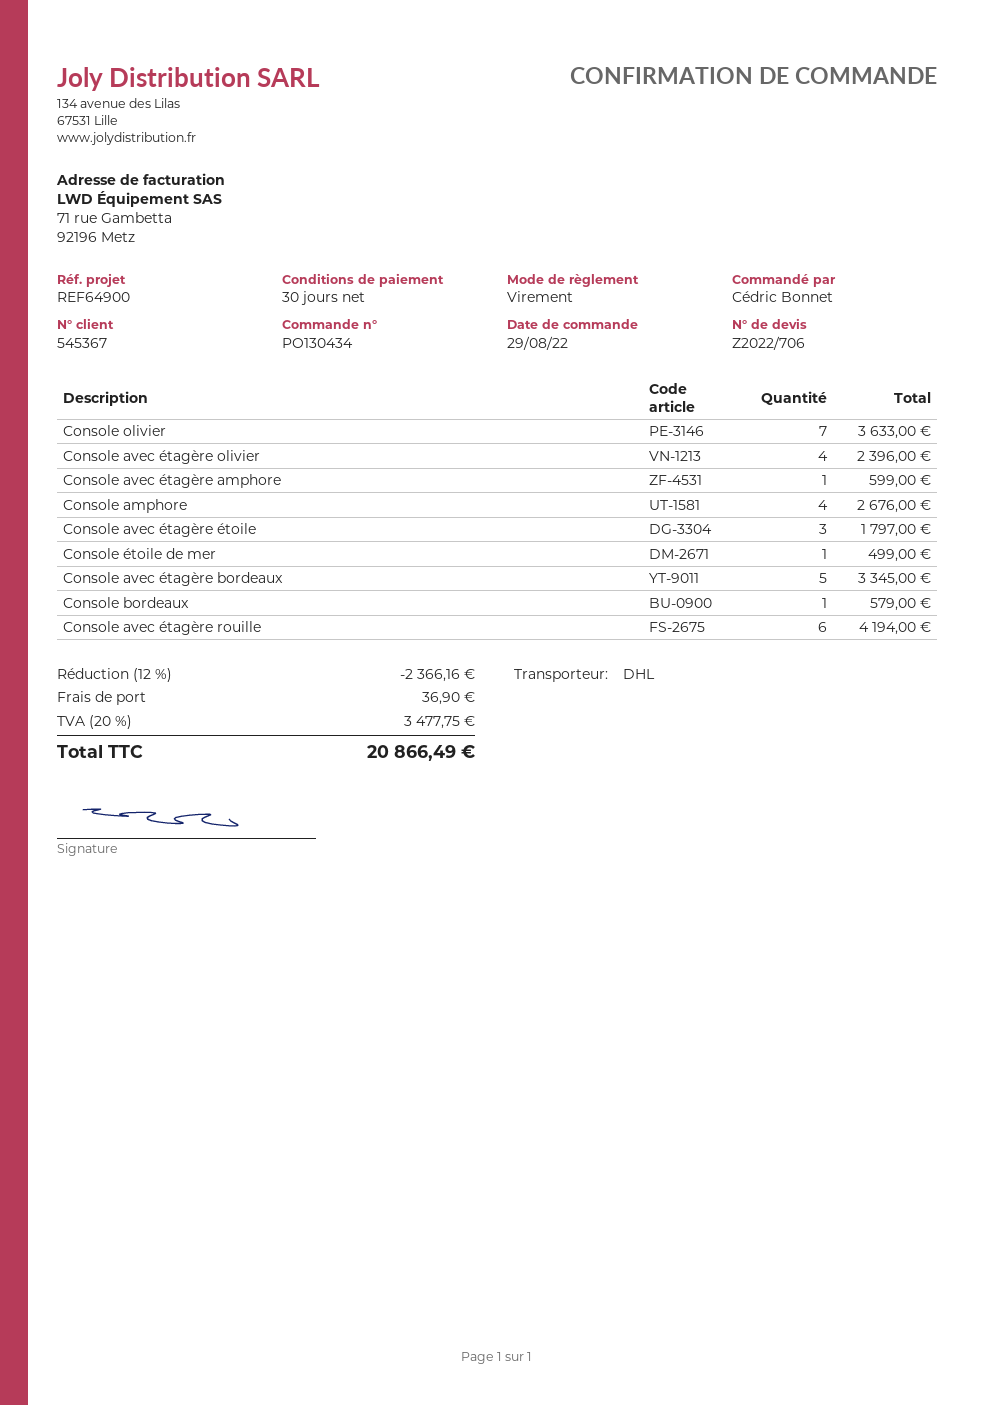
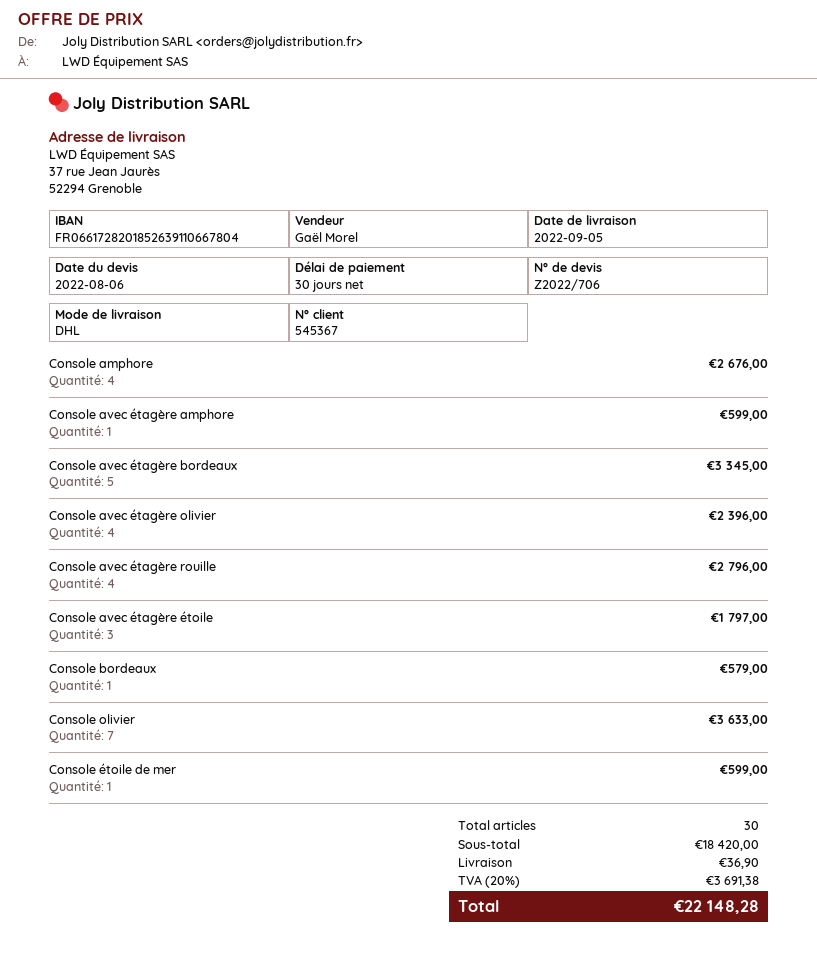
Console étoile de mer: 1 for 499.00 -> 1 for 599.00
Console avec étagère rouille: 6 for 4194.00 -> 4 for 2796.00
discount: 12% = 2366.16 -> none
tax: 20% = 3477.75 -> 20% = 3691.38
total: 20866.49 -> 22148.28

